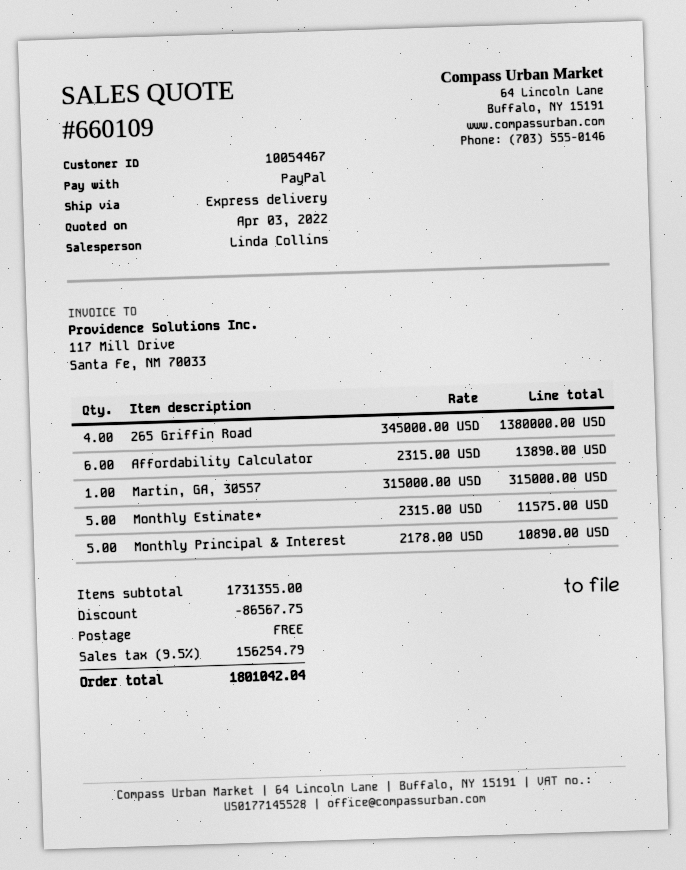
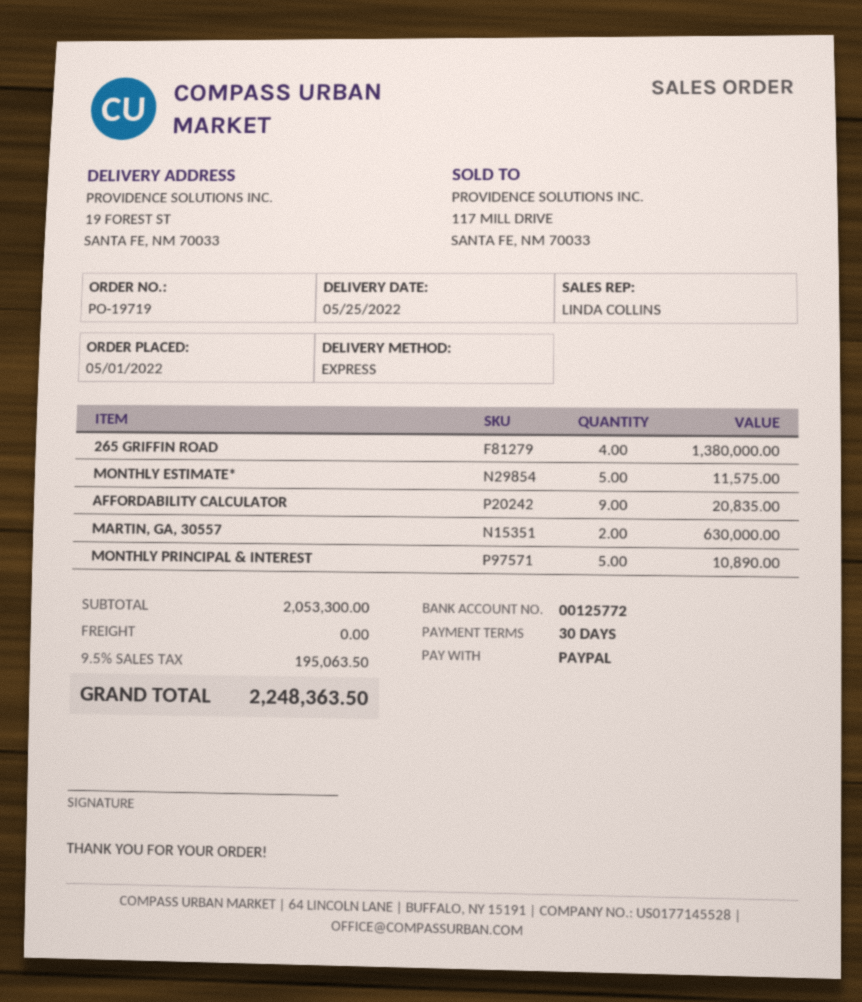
Affordability Calculator: 6 for 13890.00 -> 9 for 20835.00
Martin, GA, 30557: 1 for 315000.00 -> 2 for 630000.00
subtotal: 1731355.00 -> 2053300.00
discount: 86567.75 -> none
tax: 9.5% = 156254.79 -> 9.5% = 195063.50
total: 1801042.04 -> 2248363.50

